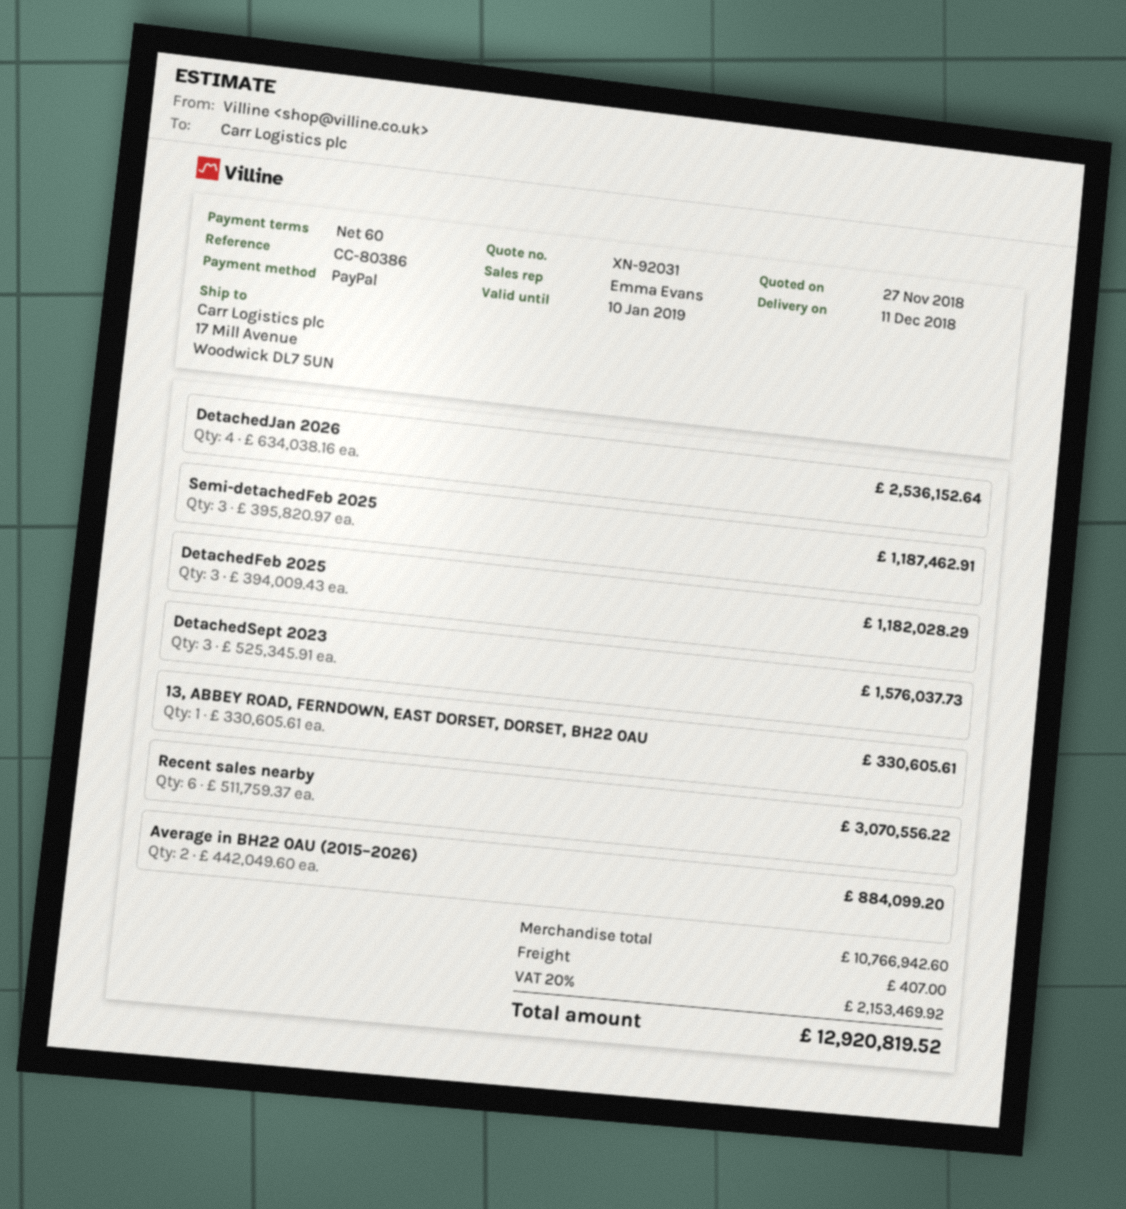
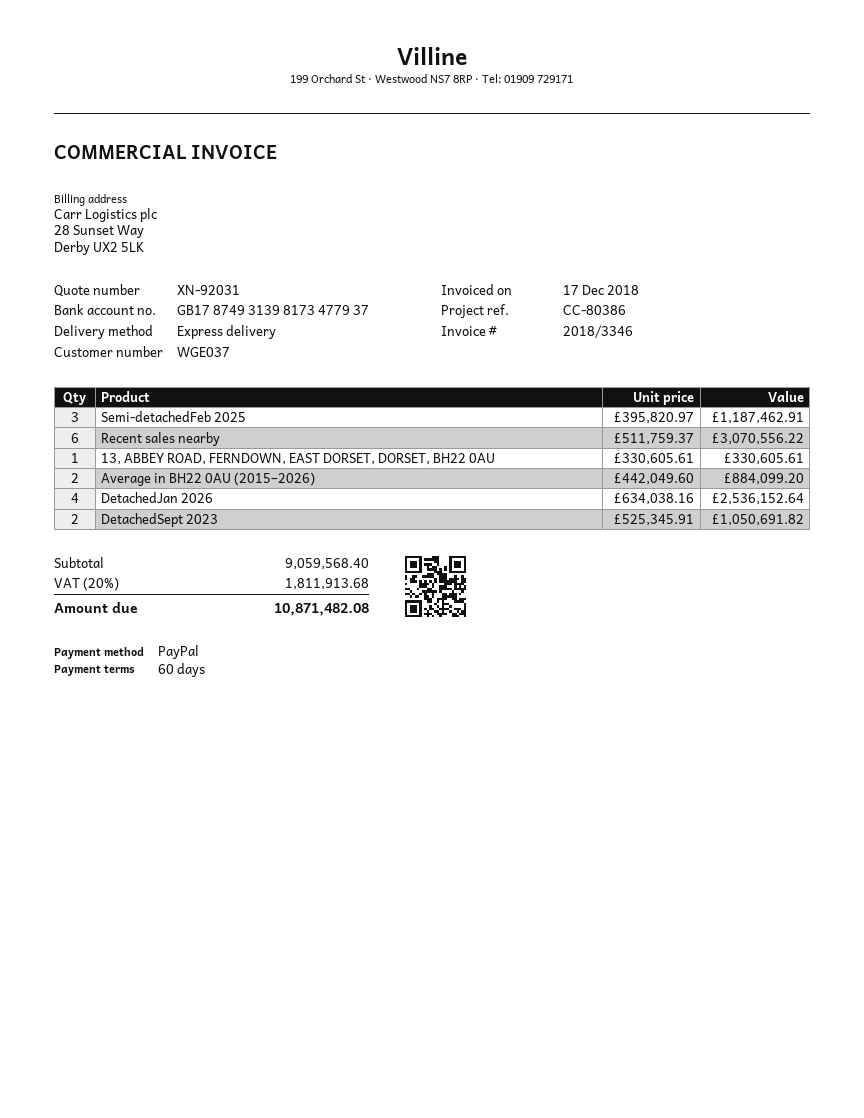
DetachedFeb 2025: 3 x 394009.43 = 1182028.29 -> none
DetachedSept 2023: 3 x 525345.91 = 1576037.73 -> 2 x 525345.91 = 1050691.82
subtotal: 10766942.60 -> 9059568.40
shipping: 407.00 -> none
tax: 20% = 2153469.92 -> 20% = 1811913.68
total: 12920819.52 -> 10871482.08

